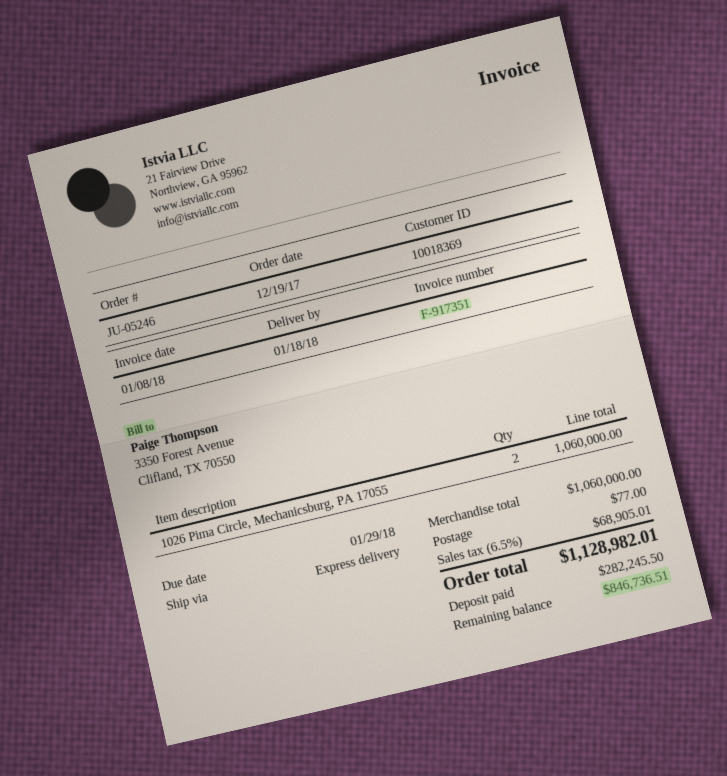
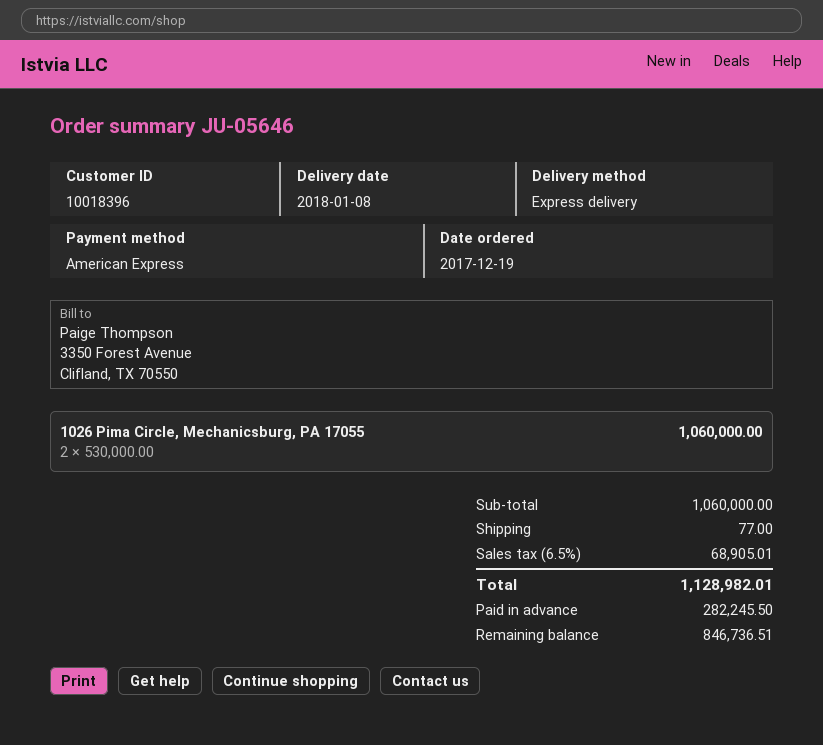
order number: JU-05246 -> JU-05646
delivery date: 2018-01-18 -> 2018-01-08
customer number: 10018369 -> 10018396

